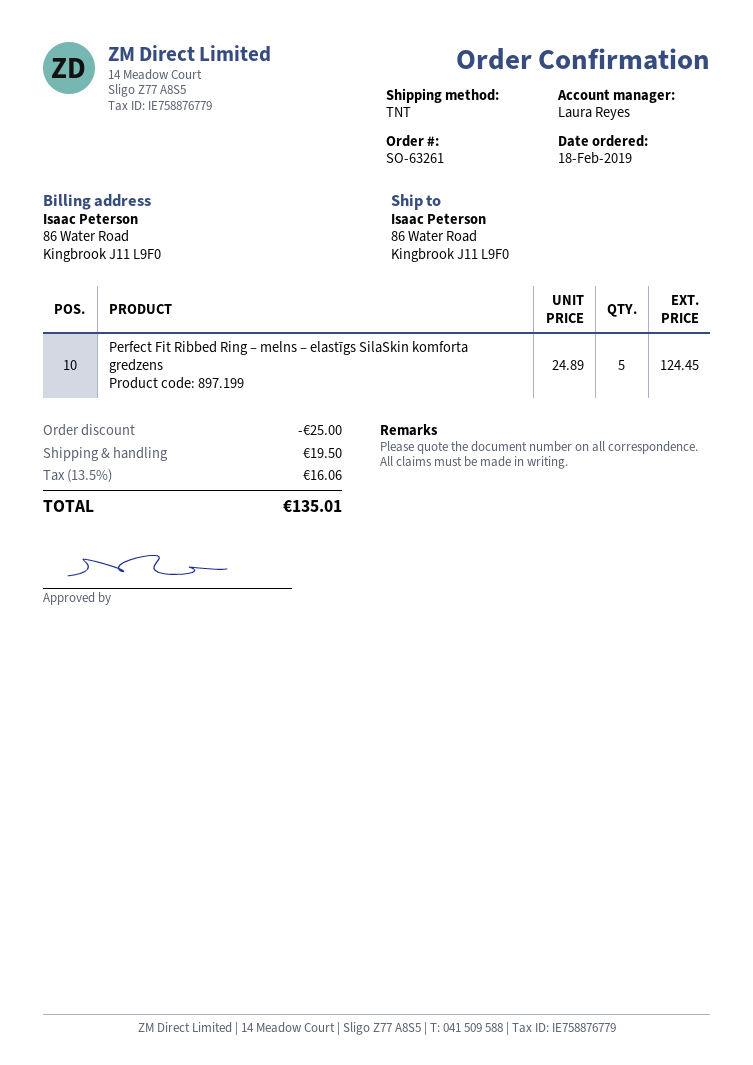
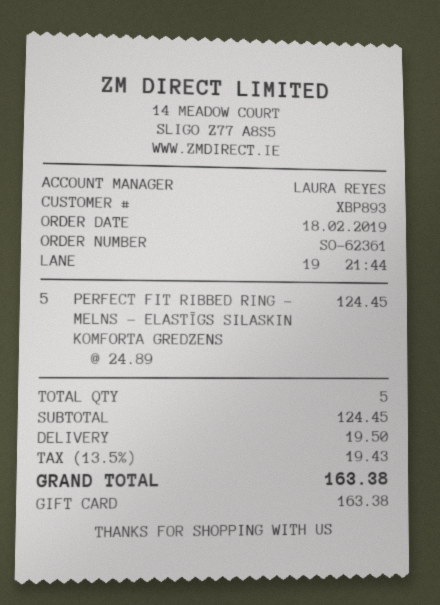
order number: SO-63261 -> SO-62361
discount: 25.00 -> none
tax: 13.5% = 16.06 -> 13.5% = 19.43
total: 135.01 -> 163.38

